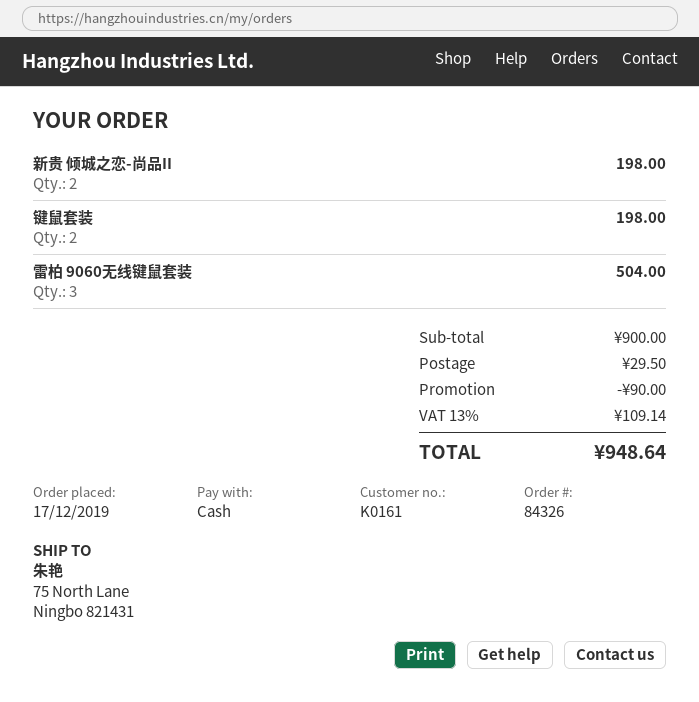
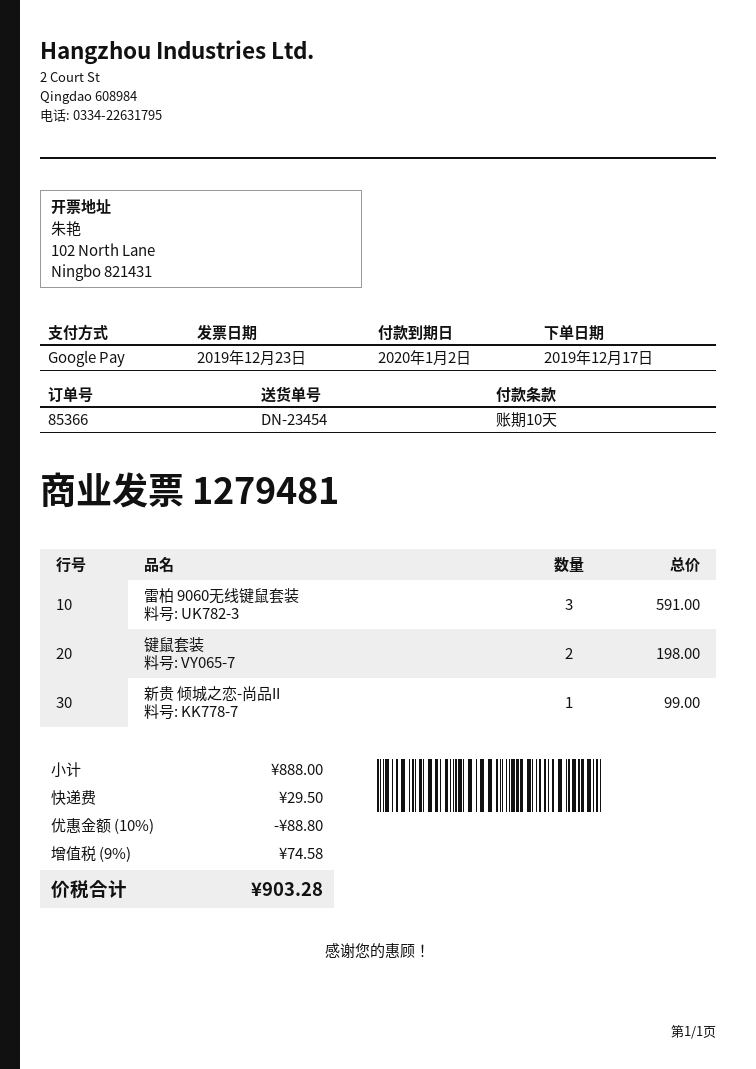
order number: 84326 -> 85366
payment method: cash -> Google Pay
新贵 倾城之恋-尚品II: 2 for 198.00 -> 1 for 99.00
雷柏 9060无线键鼠套装: 3 for 504.00 -> 3 for 591.00
subtotal: 900.00 -> 888.00
discount: 90.00 -> 88.80
tax: 13% = 109.14 -> 9% = 74.58
total: 948.64 -> 903.28

